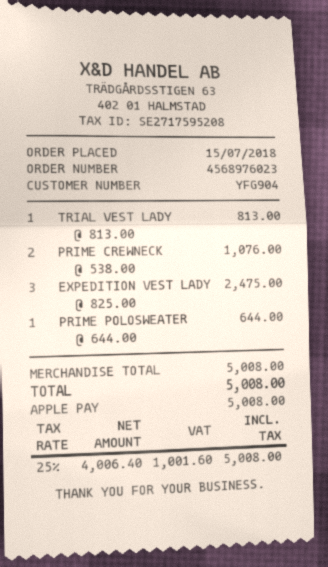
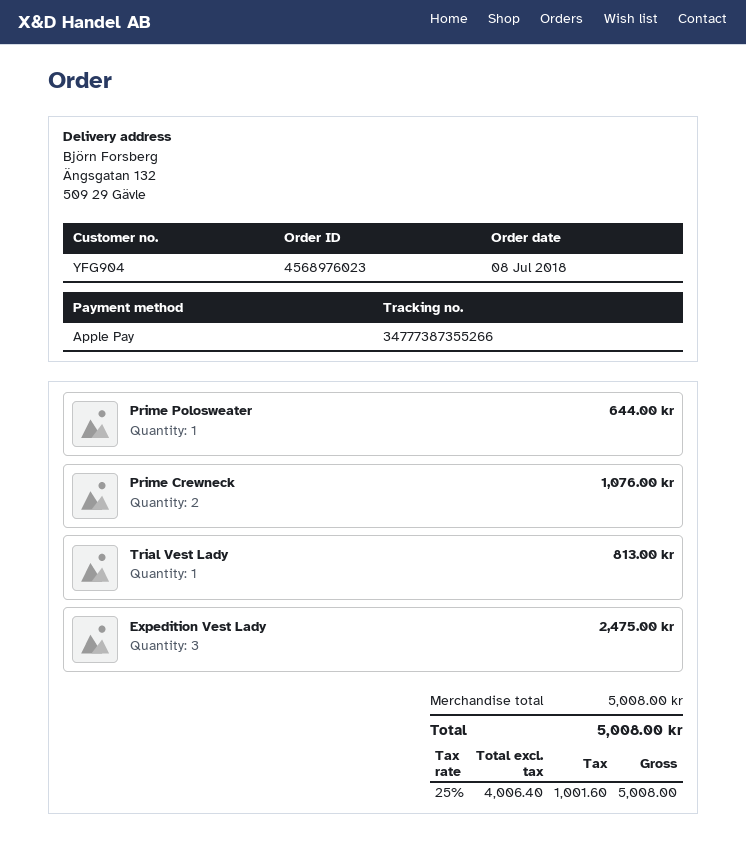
order date: 2018-07-15 -> 2018-07-08

